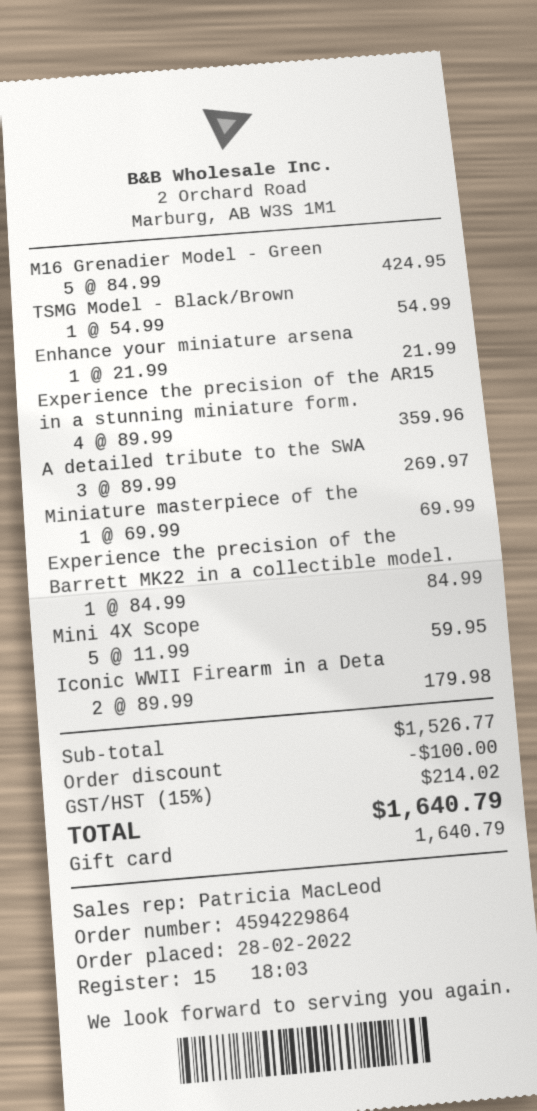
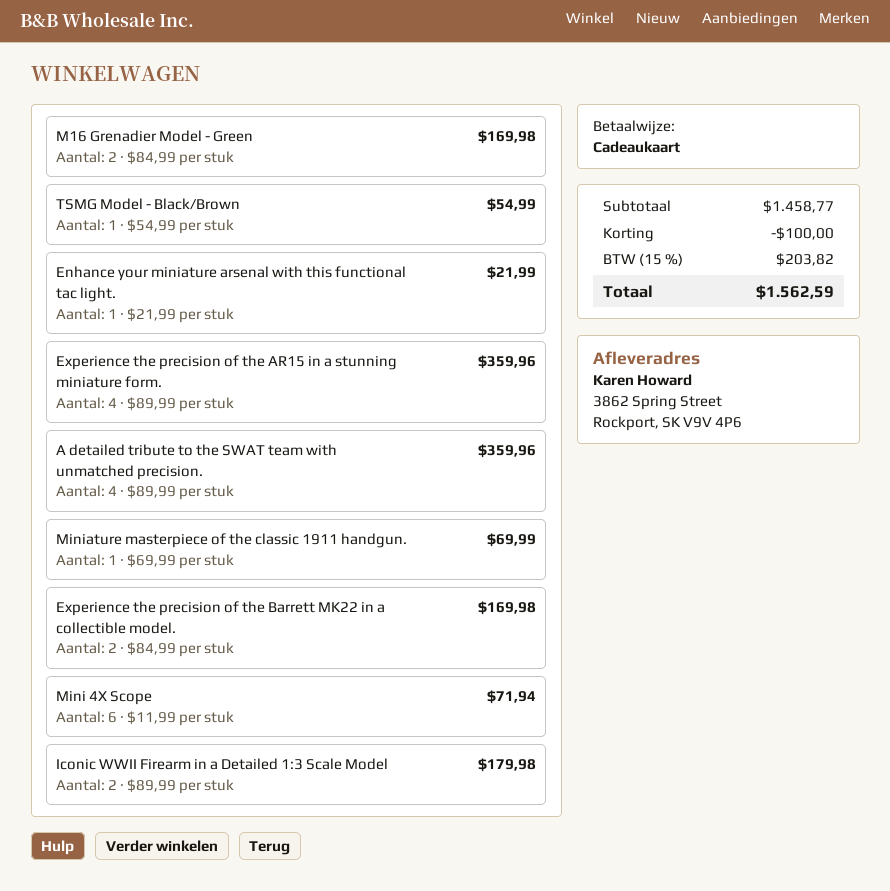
M16 Grenadier Model - Green: 5 x 84.99 = 424.95 -> 2 x 84.99 = 169.98
A detailed tribute to the SWA: 3 x 89.99 = 269.97 -> 4 x 89.99 = 359.96
Experience the precision of the Barrett MK22 in a collectible model.: 1 x 84.99 = 84.99 -> 2 x 84.99 = 169.98
Mini 4X Scope: 5 x 11.99 = 59.95 -> 6 x 11.99 = 71.94
subtotal: 1526.77 -> 1458.77
tax: 15% = 214.02 -> 15% = 203.82
total: 1640.79 -> 1562.59

